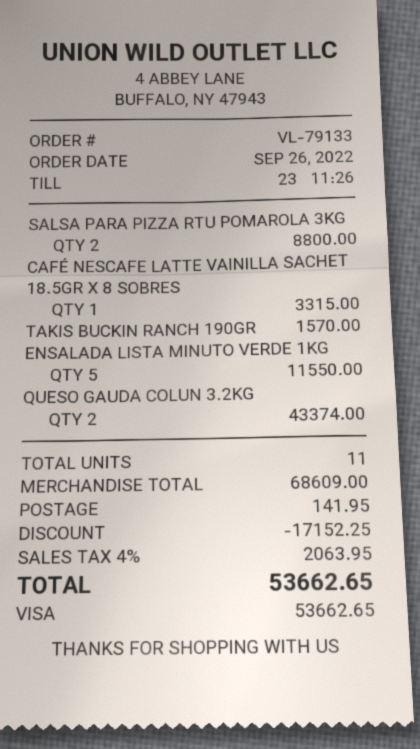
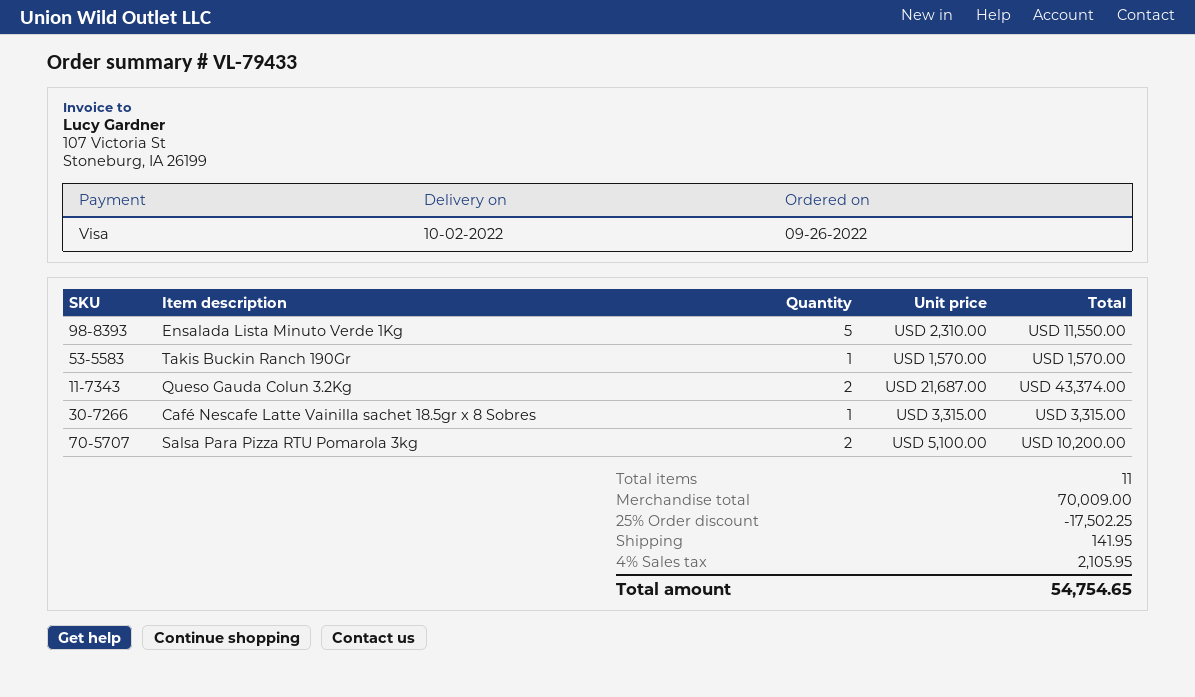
order number: VL-79133 -> VL-79433
SALSA PARA PIZZA RTU POMAROLA 3KG: 2 for 8800.00 -> 2 for 10200.00
subtotal: 68609.00 -> 70009.00
discount: 17152.25 -> 17502.25
tax: 4% = 2063.95 -> 4% = 2105.95
total: 53662.65 -> 54754.65

